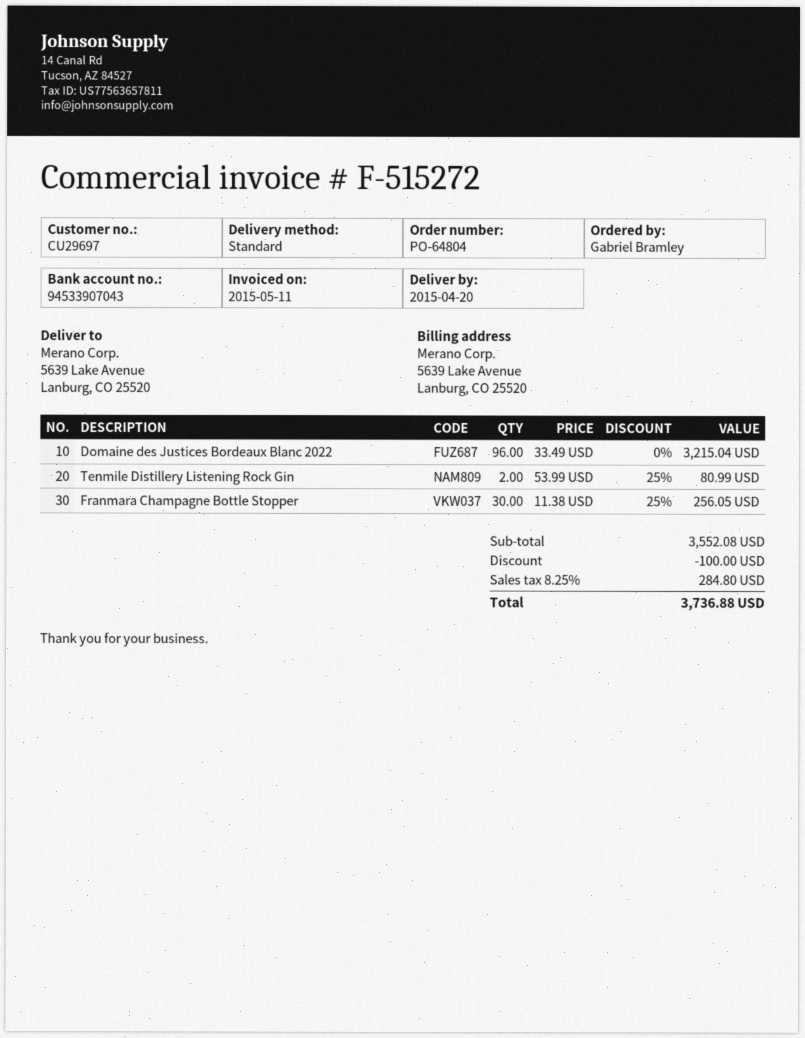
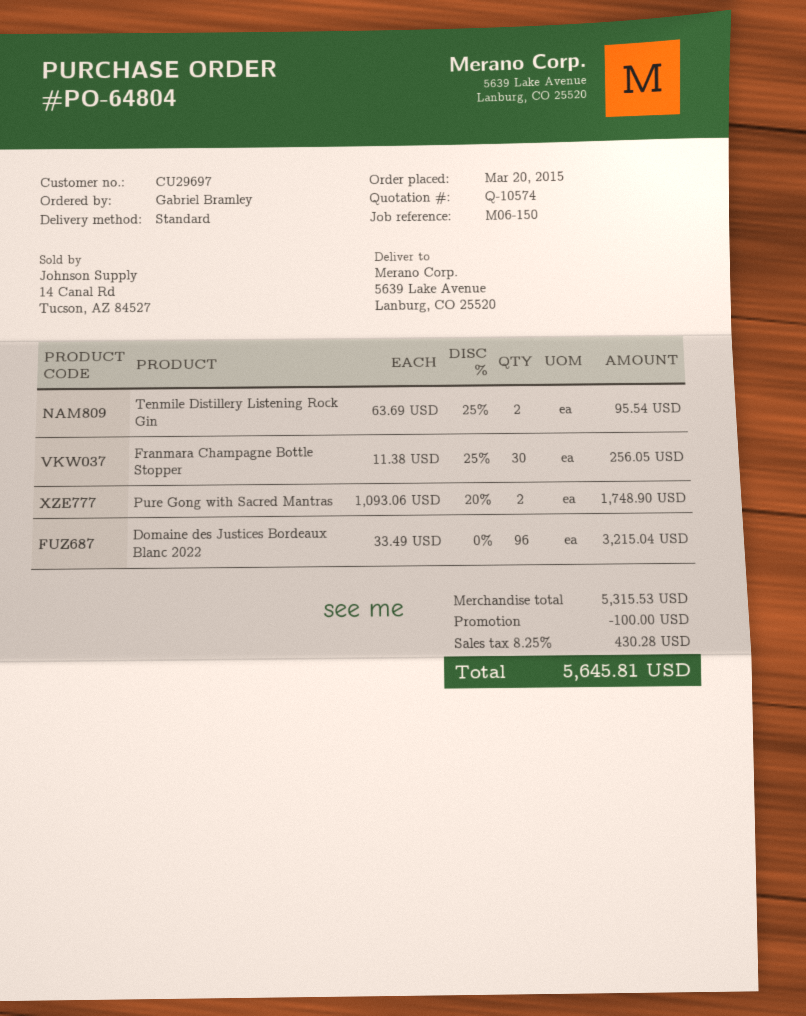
Tenmile Distillery Listening Rock Gin: 2 x 53.99 - 25% = 80.99 -> 2 x 63.69 - 25% = 95.54
Pure Gong with Sacred Mantras: none -> 2 x 1093.06 - 20% = 1748.90
subtotal: 3552.08 -> 5315.53
tax: 8.25% = 284.80 -> 8.25% = 430.28
total: 3736.88 -> 5645.81

